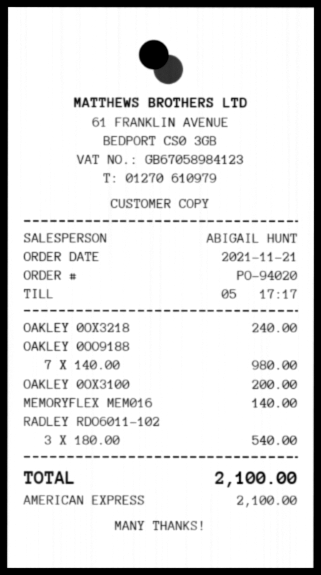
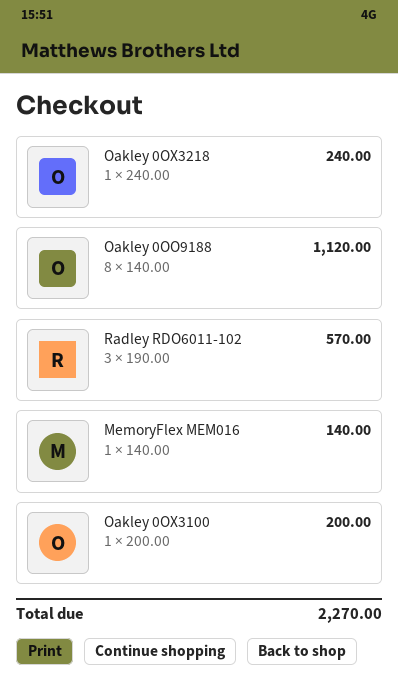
OAKLEY 0OO9188: 7 x 140.00 = 980.00 -> 8 x 140.00 = 1120.00
RADLEY RDO6011-102: 3 x 180.00 = 540.00 -> 3 x 190.00 = 570.00
total: 2100.00 -> 2270.00

